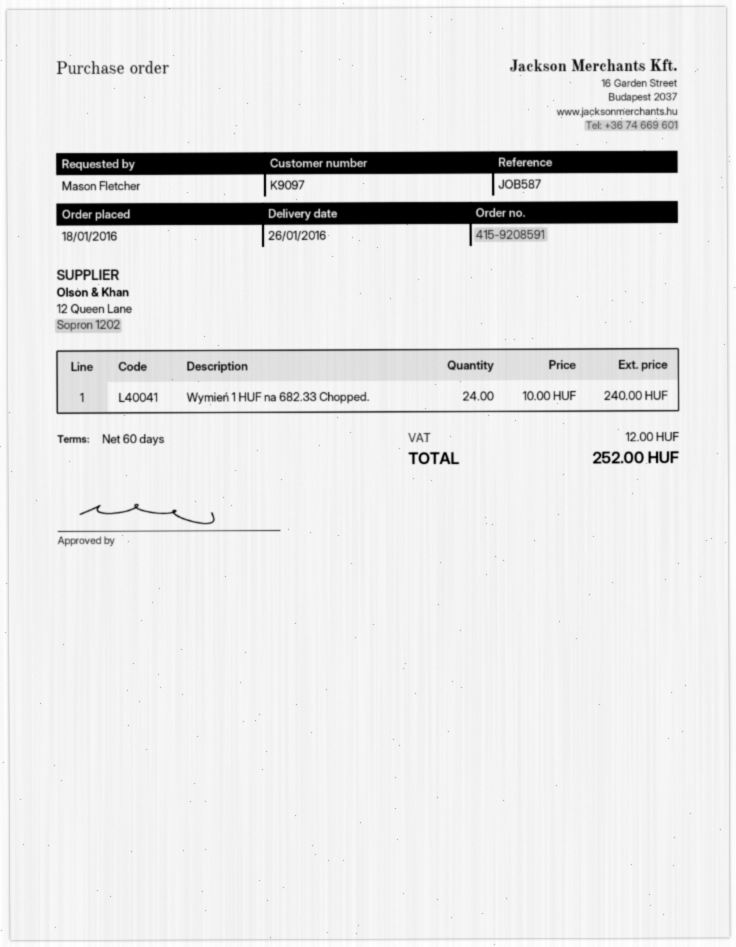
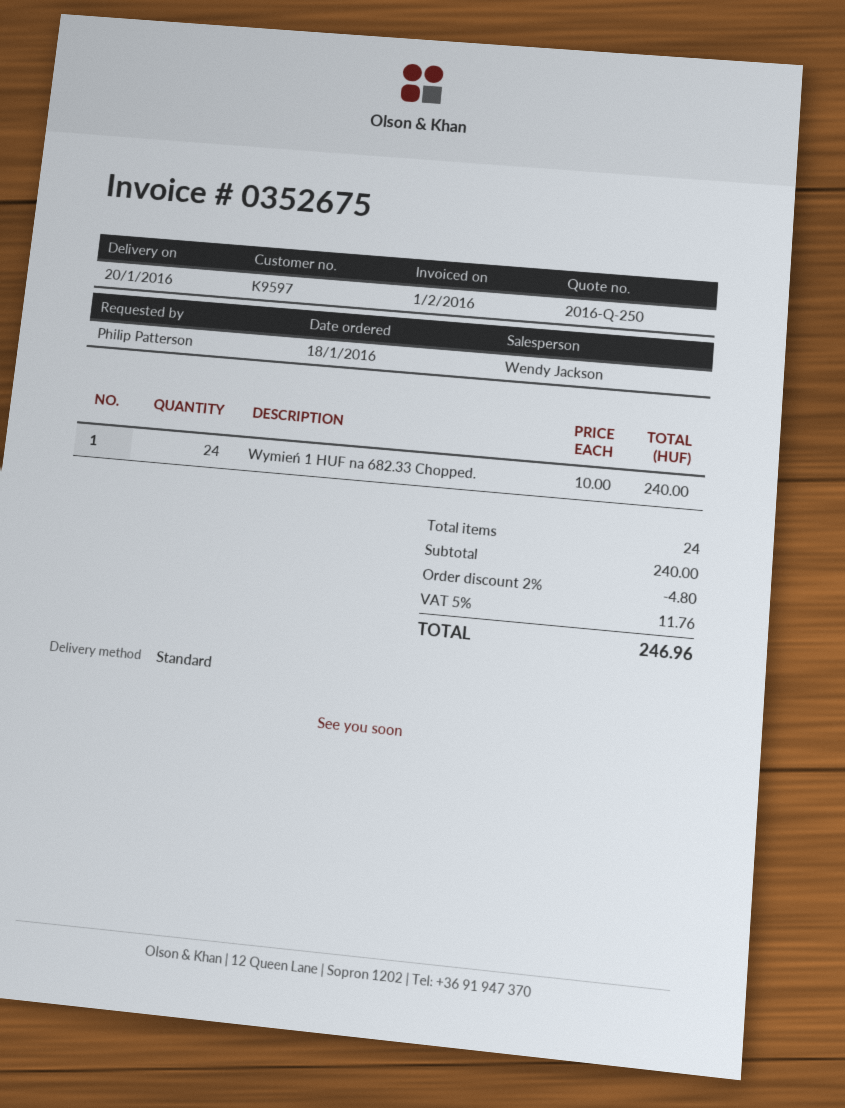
delivery date: 2016-01-26 -> 2016-01-20
customer number: K9097 -> K9597
ordered by: Mason Fletcher -> Philip Patterson
discount: none -> 2% = 4.80
tax: 12.00 -> 11.76
total: 252.00 -> 246.96

